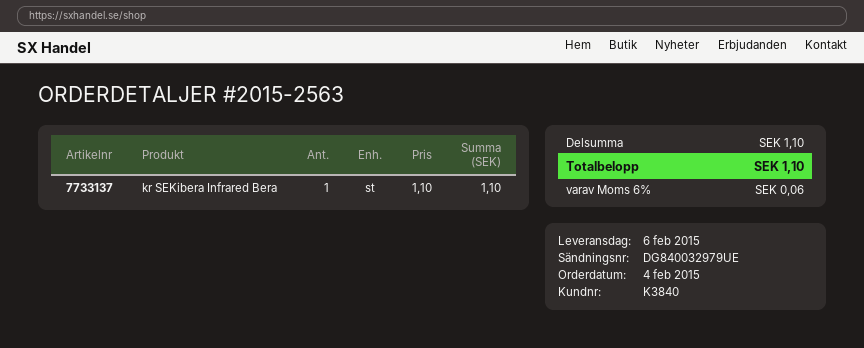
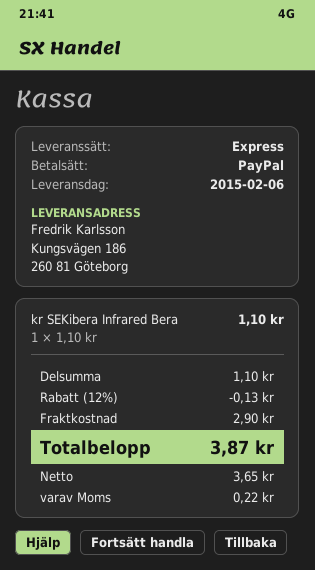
discount: none -> 12% = 0.13
shipping: none -> 2.90
tax: 0.06 -> 0.22
total: 1.10 -> 3.87

